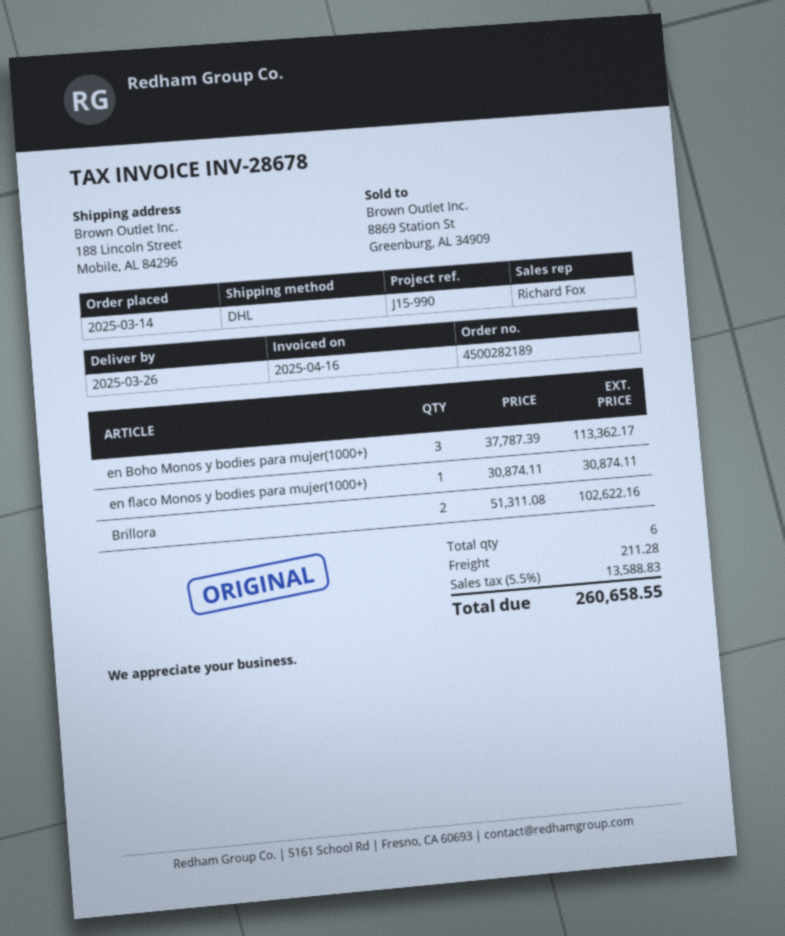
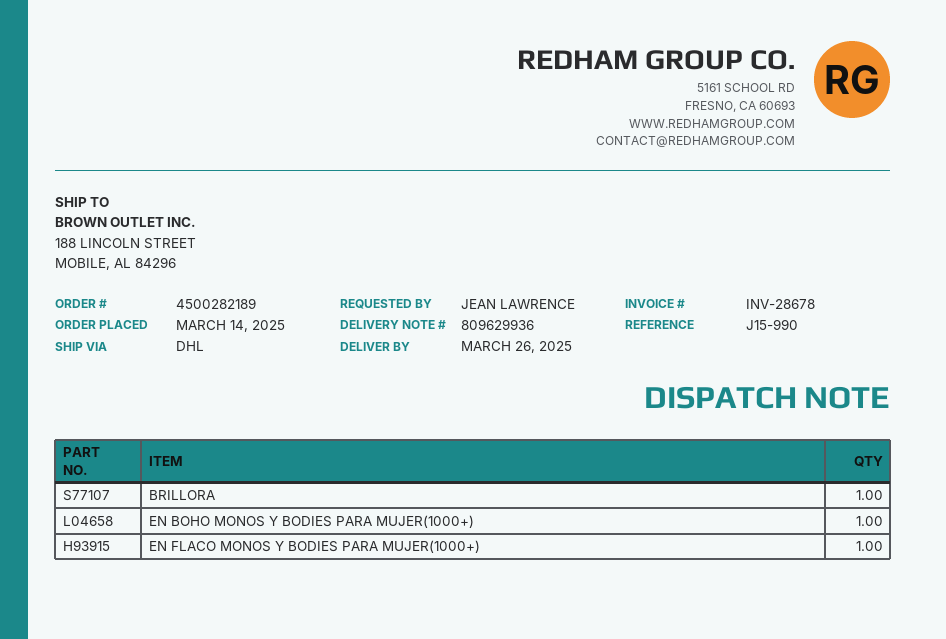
en Boho Monos y bodies para mujer(1000+): 3 -> 1
Brillora: 2 -> 1

